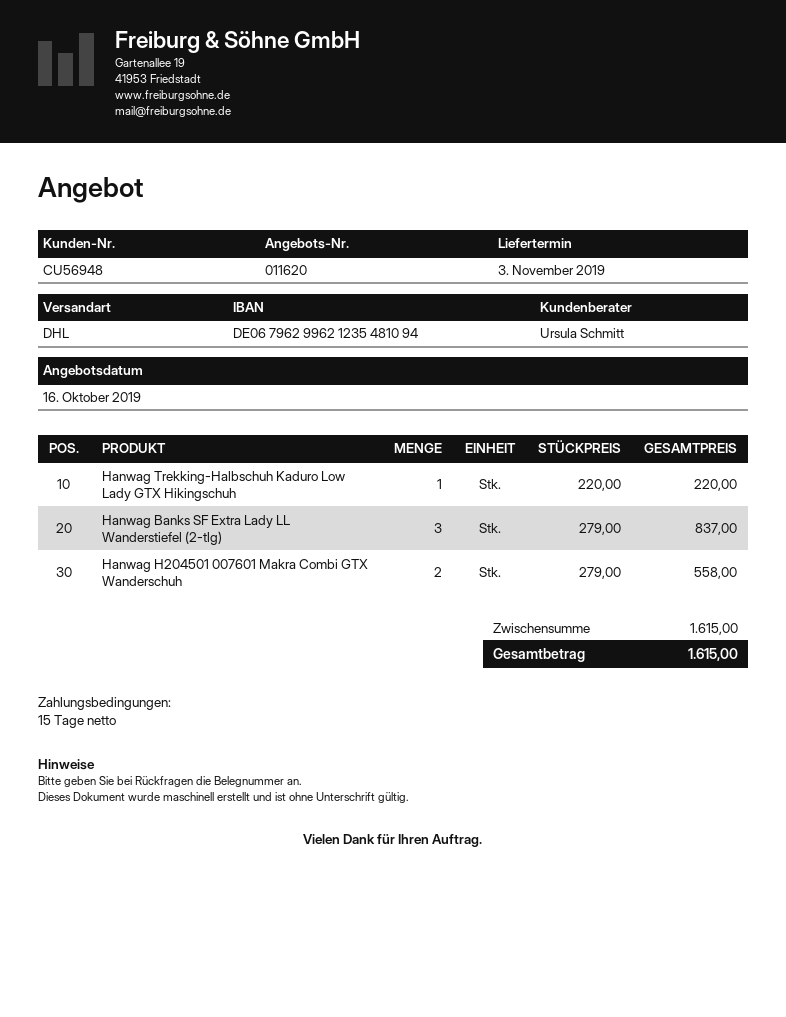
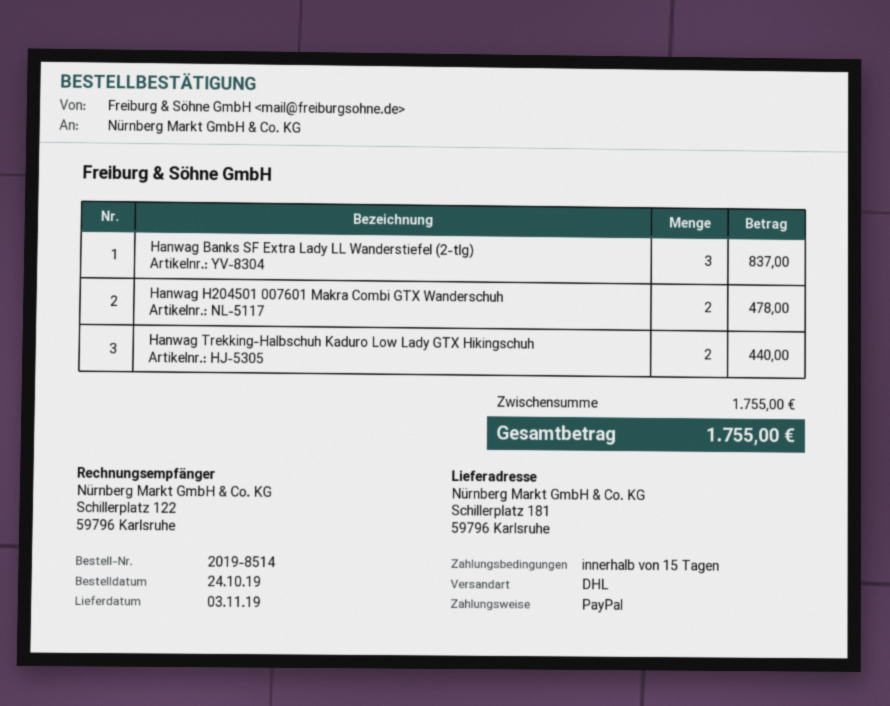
Hanwag Trekking-Halbschuh Kaduro Low Lady GTX Hikingschuh: 1 for 220.00 -> 2 for 440.00
Hanwag H204501 007601 Makra Combi GTX Wanderschuh: 2 for 558.00 -> 2 for 478.00
subtotal: 1615.00 -> 1755.00
total: 1615.00 -> 1755.00

